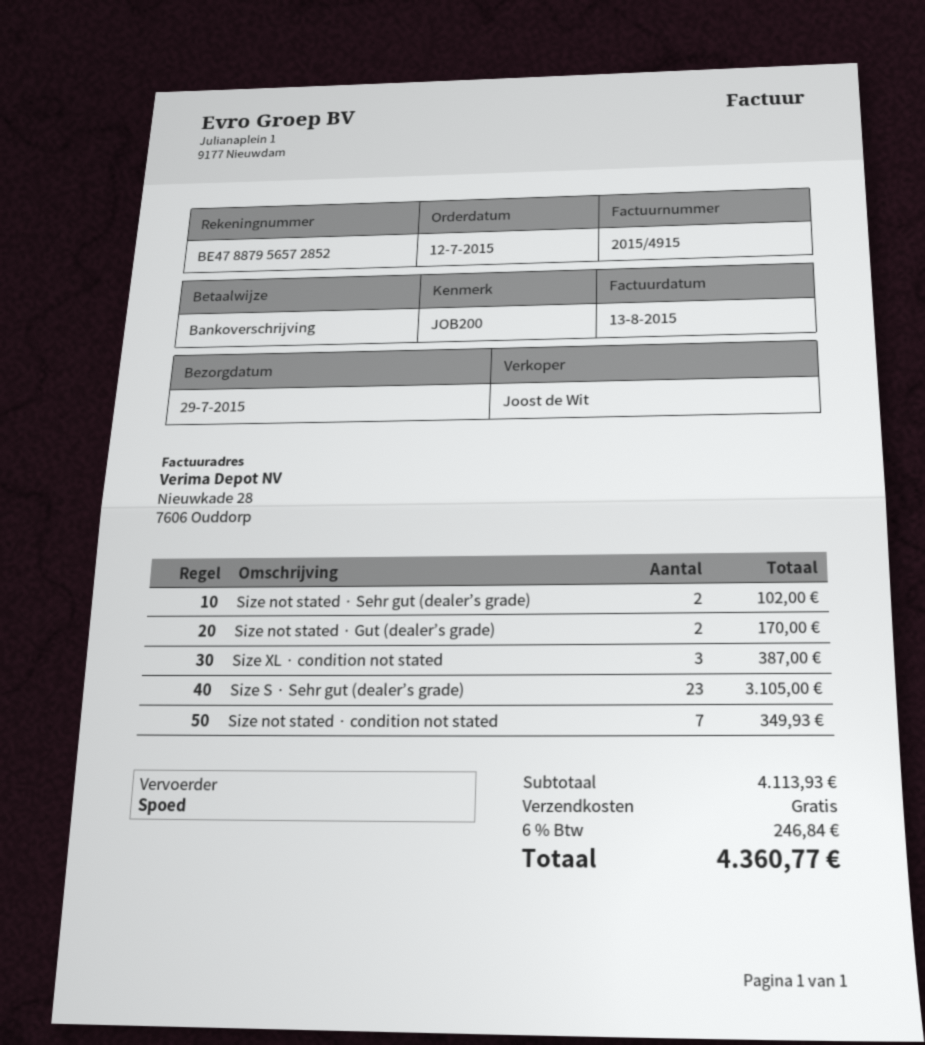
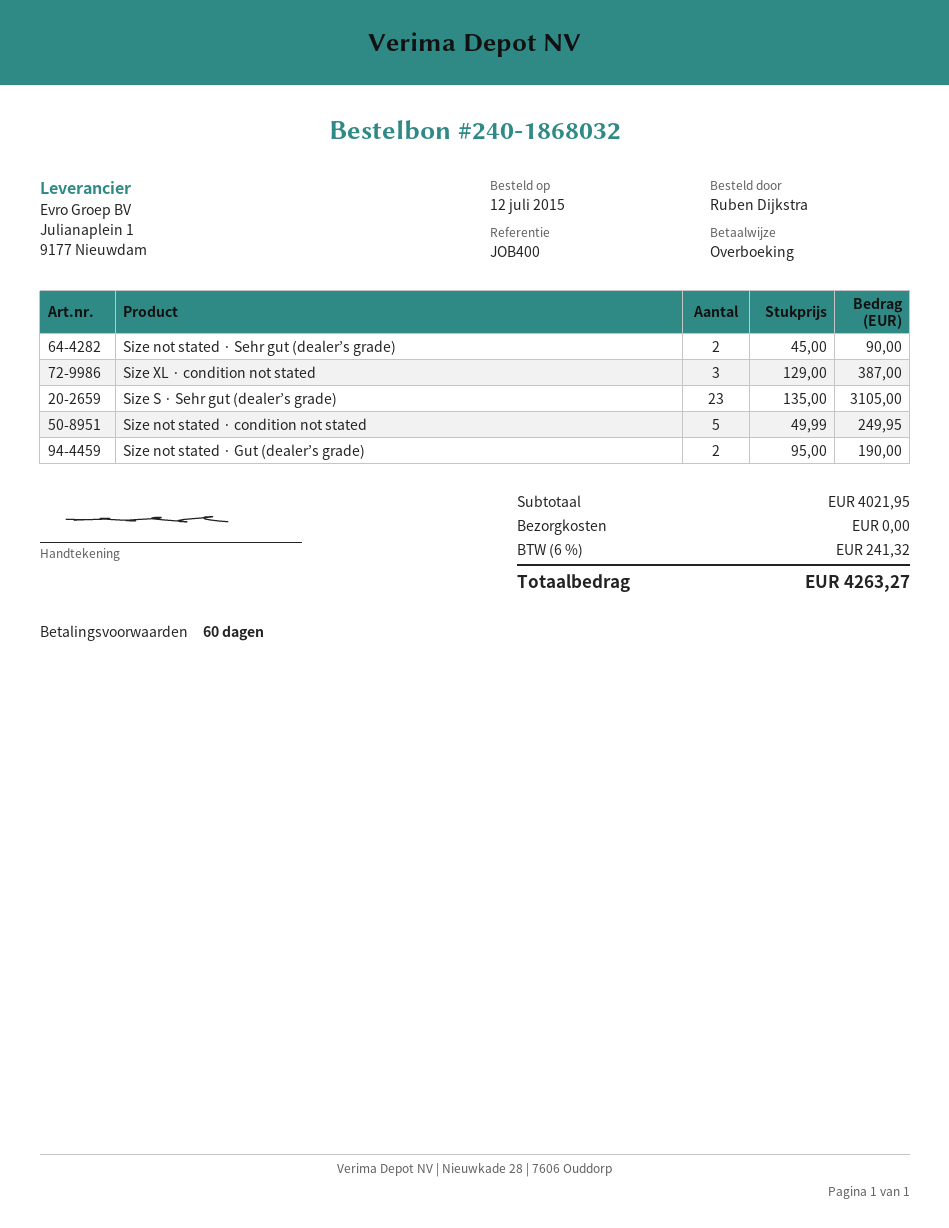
reference: JOB200 -> JOB400
Size not stated · Sehr gut (dealer’s grade): 2 for 102.00 -> 2 for 90.00
Size not stated · Gut (dealer’s grade): 2 for 170.00 -> 2 for 190.00
Size not stated · condition not stated: 7 for 349.93 -> 5 for 249.95
subtotal: 4113.93 -> 4021.95
tax: 6% = 246.84 -> 6% = 241.32
total: 4360.77 -> 4263.27

